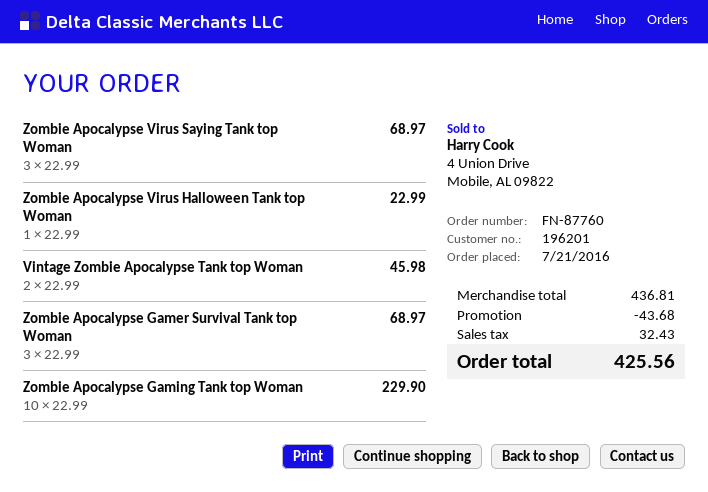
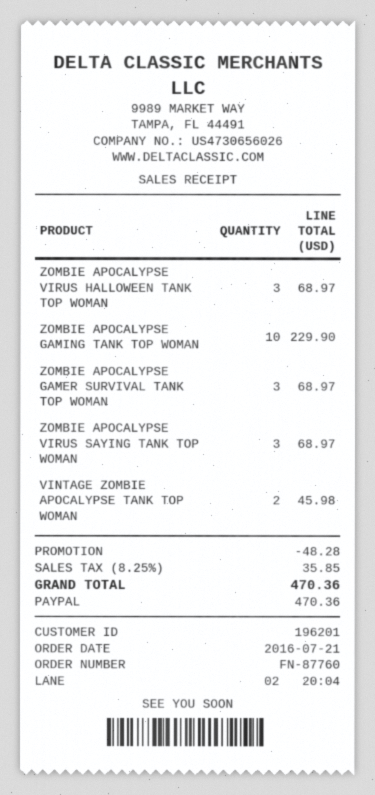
Zombie Apocalypse Virus Halloween Tank top Woman: 1 for 22.99 -> 3 for 68.97
discount: 43.68 -> 48.28
tax: 32.43 -> 35.85
total: 425.56 -> 470.36

